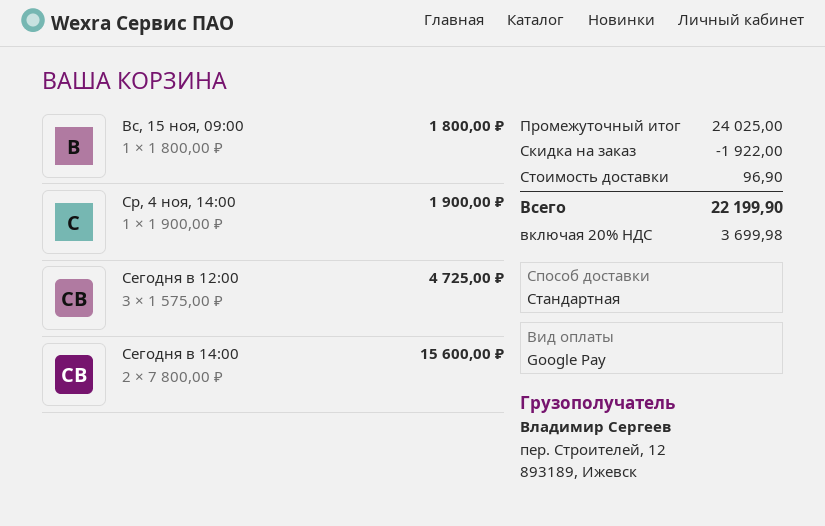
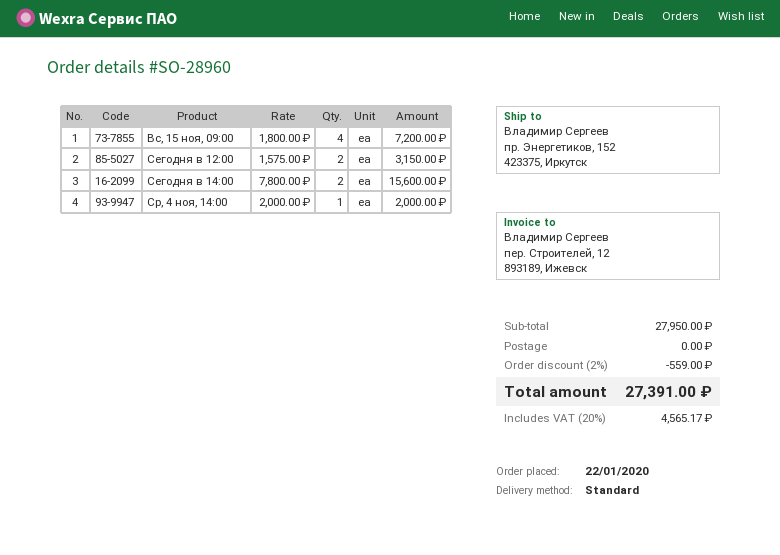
ship to: пер. Строителей, 12, 893189, Ижевск -> пр. Энергетиков, 152, 423375, Иркутск
Вс, 15 ноя, 09:00: 1 x 1800.00 = 1800.00 -> 4 x 1800.00 = 7200.00
Ср, 4 ноя, 14:00: 1 x 1900.00 = 1900.00 -> 1 x 2000.00 = 2000.00
Сегодня в 12:00: 3 x 1575.00 = 4725.00 -> 2 x 1575.00 = 3150.00
subtotal: 24025.00 -> 27950.00
discount: 1922.00 -> 559.00
shipping: 96.90 -> 0.00
tax: 20% = 3699.98 -> 20% = 4565.17
total: 22199.90 -> 27391.00

